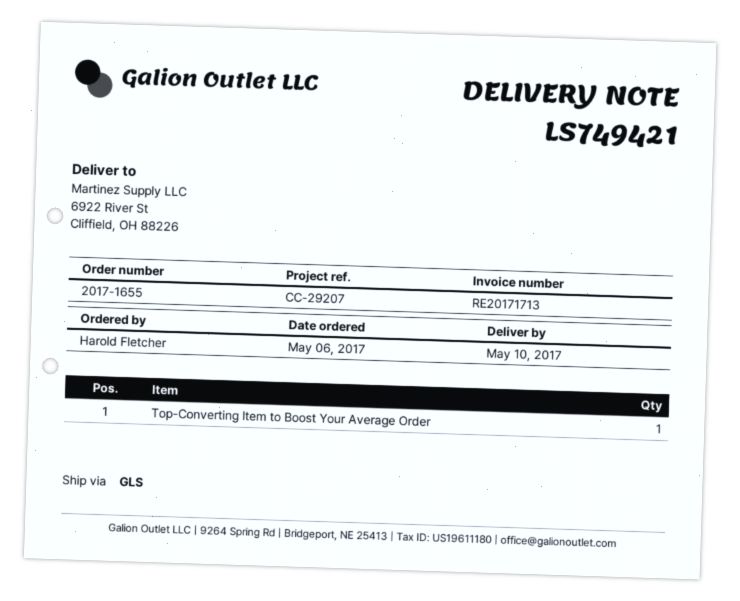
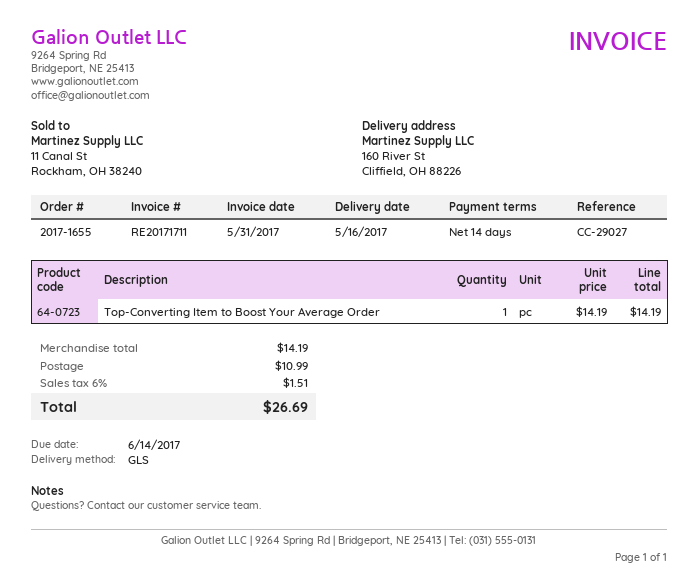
delivery date: 2017-05-10 -> 2017-05-16
invoice number: RE20171713 -> RE20171711
reference: CC-29207 -> CC-29027
ship to: 6922 River St, Cliffield, OH 88226 -> 160 River St, Cliffield, OH 88226

